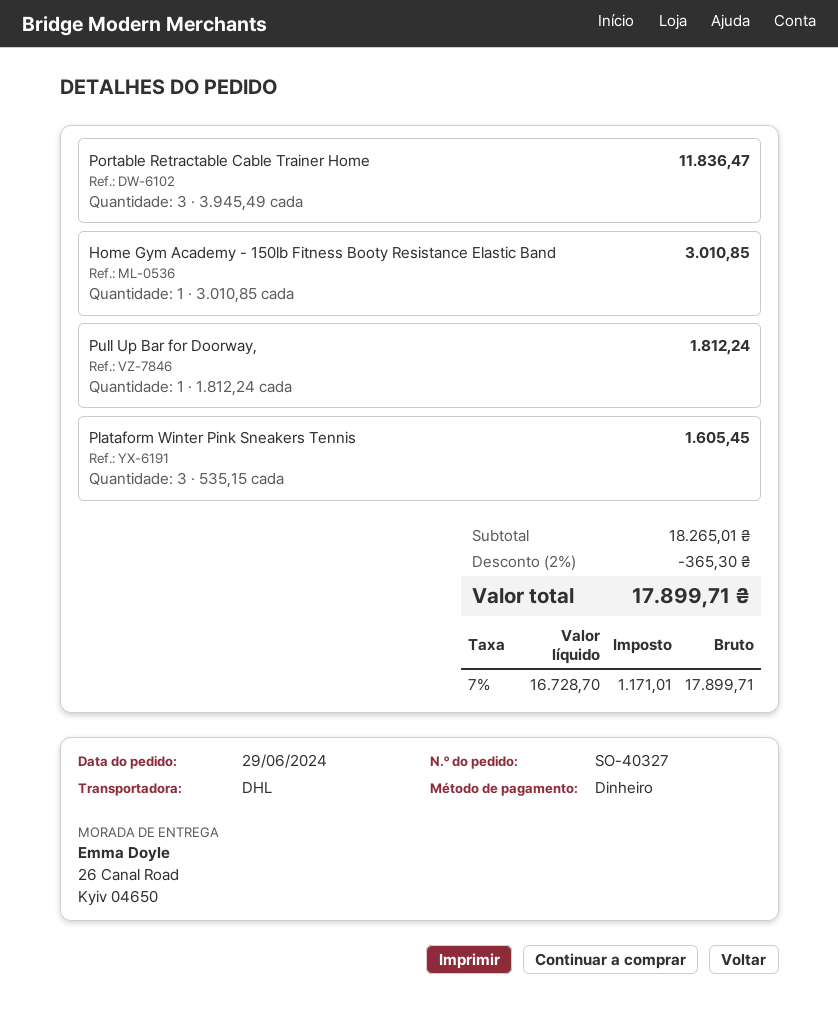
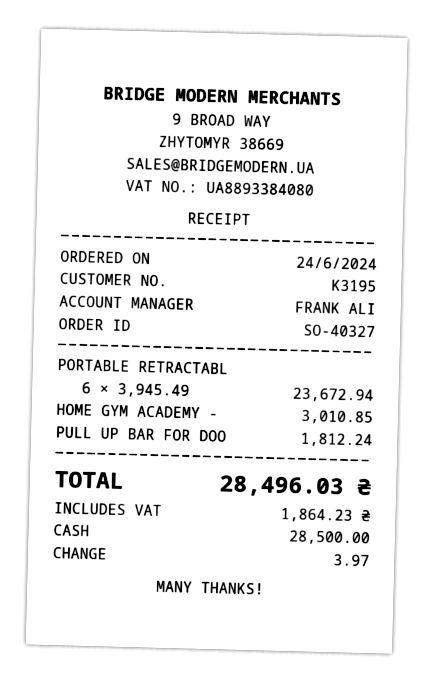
order date: 2024-06-29 -> 2024-06-24
Portable Retractable Cable Trainer Home: 3 x 3945.49 = 11836.47 -> 6 x 3945.49 = 23672.94
Plataform Winter Pink Sneakers Tennis: 3 x 535.15 = 1605.45 -> none
discount: 2% = 365.30 -> none
tax: 1171.01 -> 1864.23
total: 17899.71 -> 28496.03

